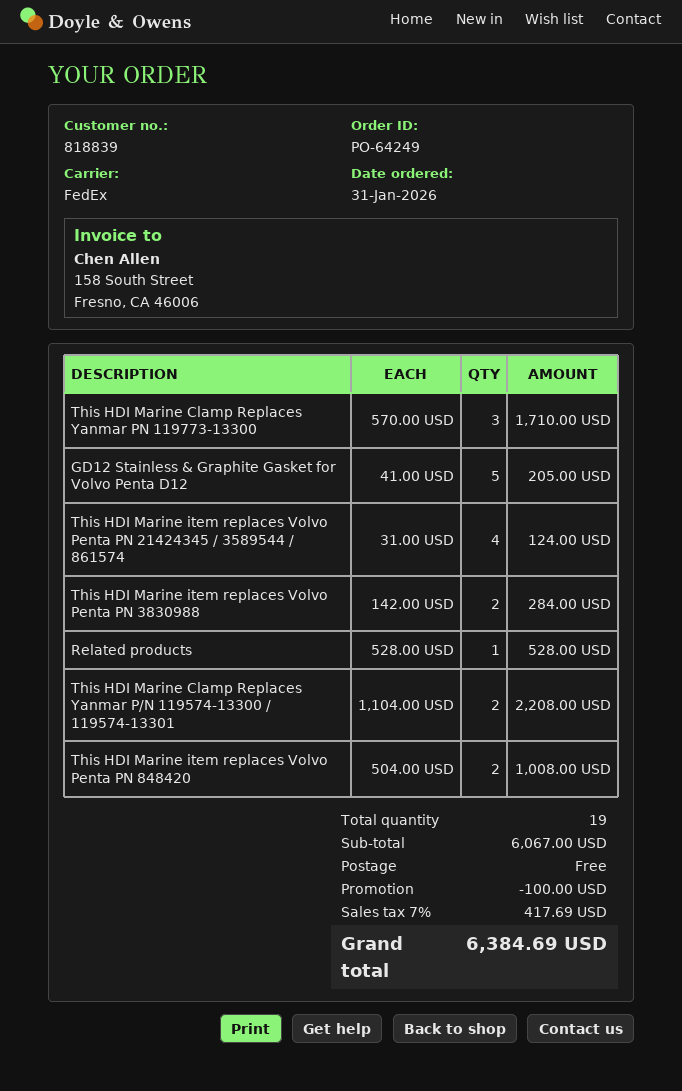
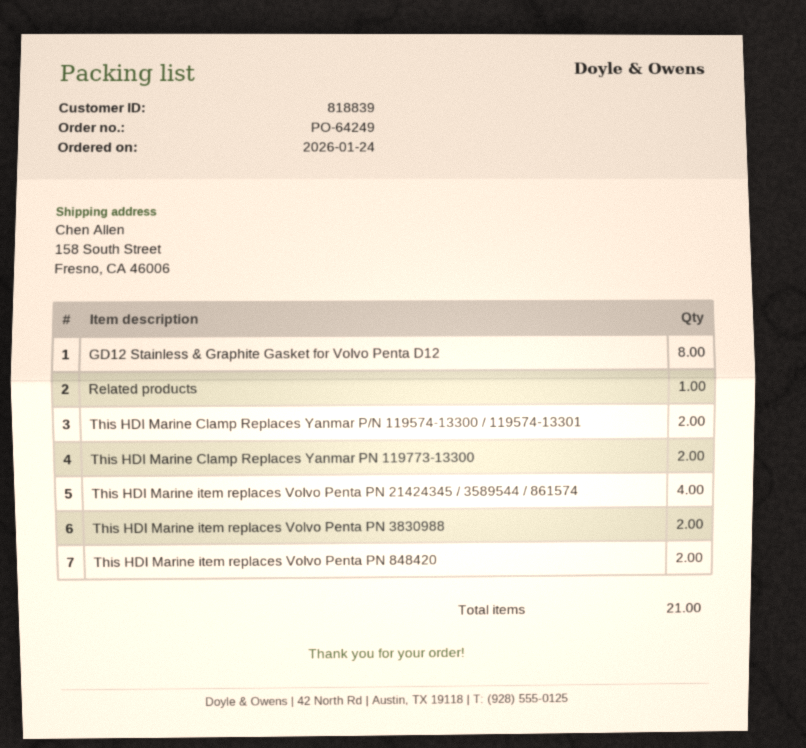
order date: 2026-01-31 -> 2026-01-24
This HDI Marine Clamp Replaces Yanmar PN 119773-13300: 3 -> 2
GD12 Stainless & Graphite Gasket for Volvo Penta D12: 5 -> 8
total quantity: 19 -> 21

